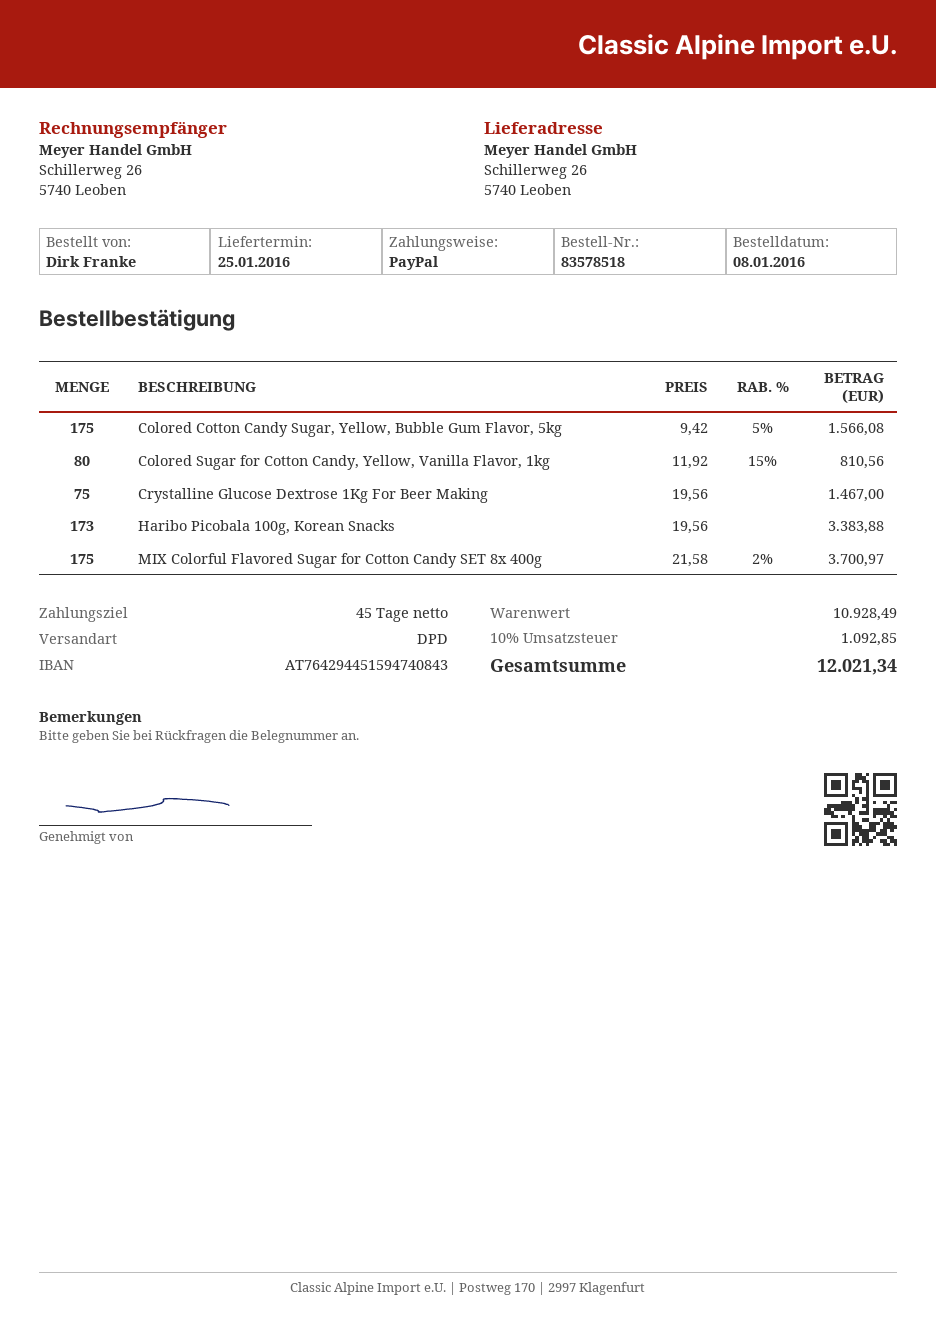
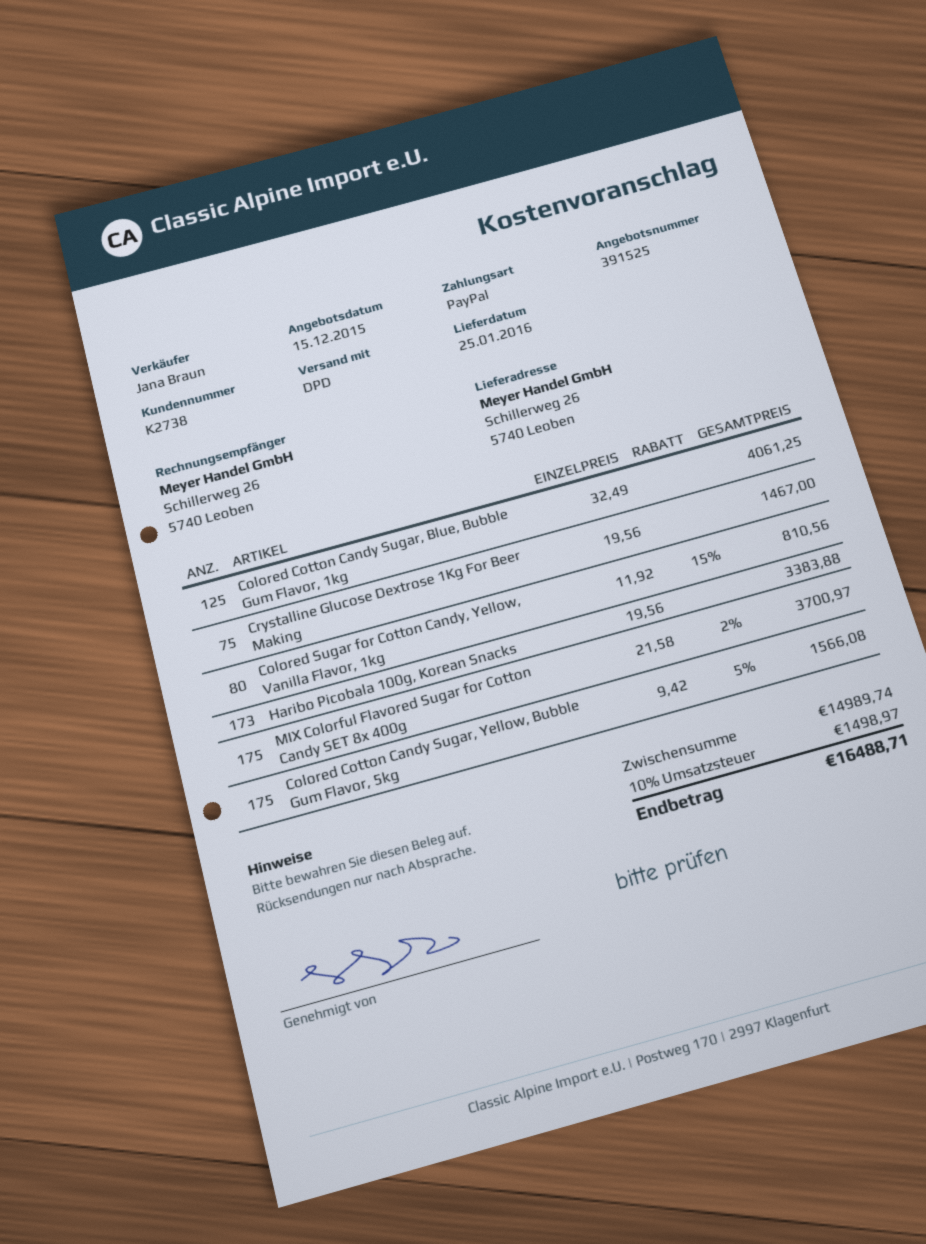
Colored Cotton Candy Sugar, Blue, Bubble Gum Flavor, 1kg: none -> 125 x 32.49 = 4061.25
subtotal: 10928.49 -> 14989.74
tax: 10% = 1092.85 -> 10% = 1498.97
total: 12021.34 -> 16488.71

